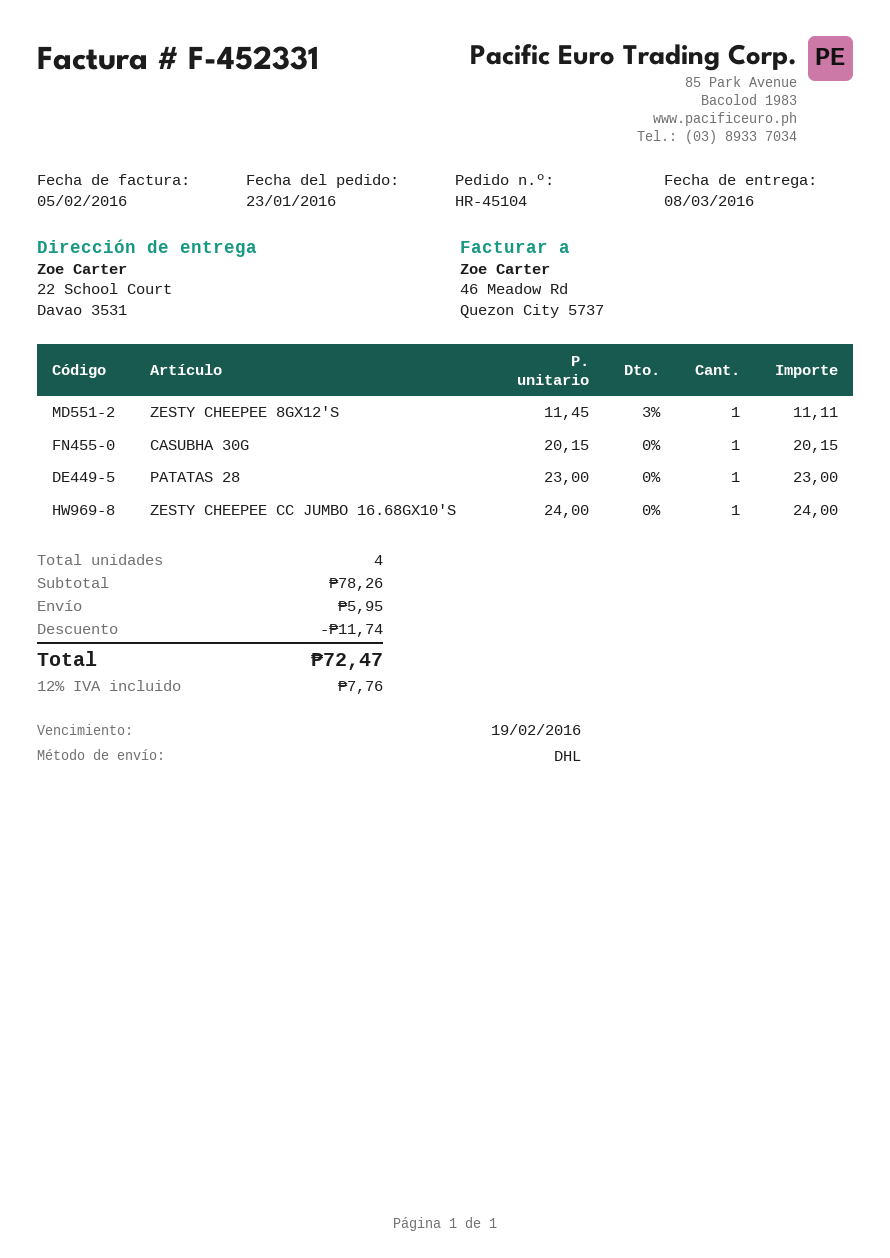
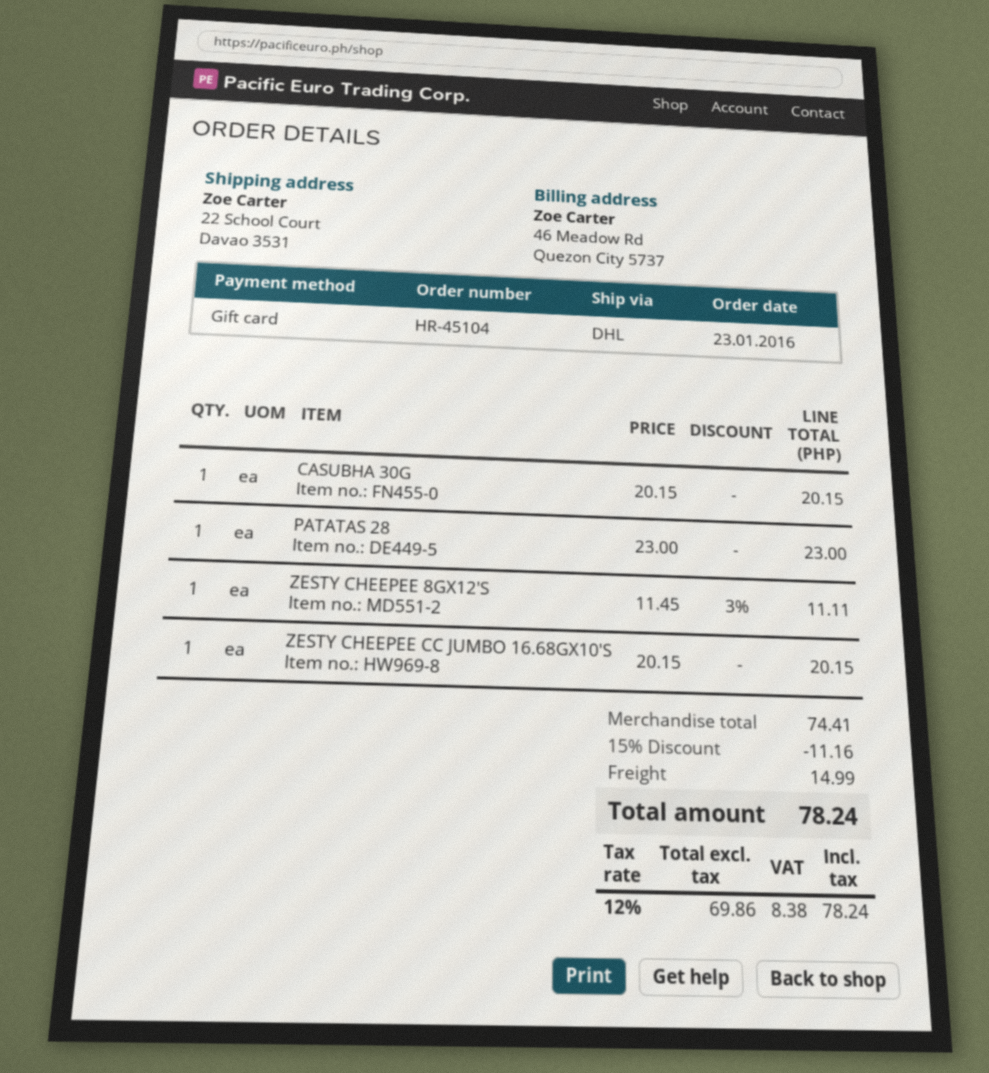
ZESTY CHEEPEE CC JUMBO 16.68GX10'S: 1 x 24.00 = 24.00 -> 1 x 20.15 = 20.15
subtotal: 78.26 -> 74.41
discount: 11.74 -> 11.16
shipping: 5.95 -> 14.99
tax: 12% = 7.76 -> 12% = 8.38
total: 72.47 -> 78.24

